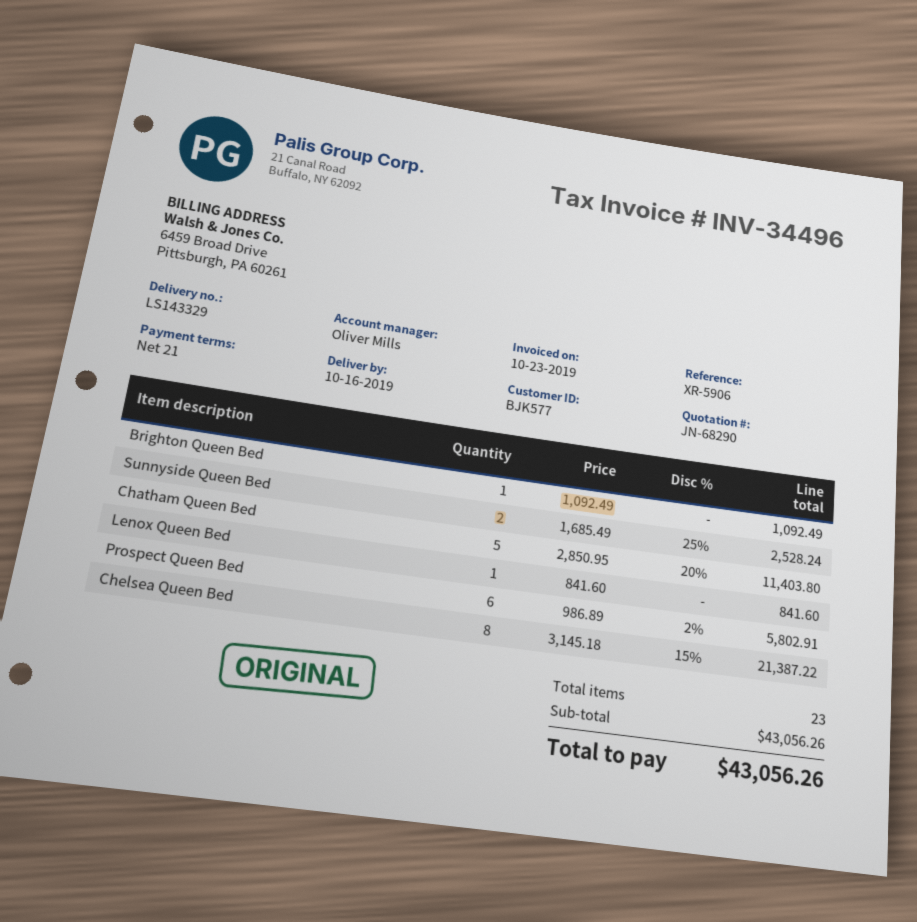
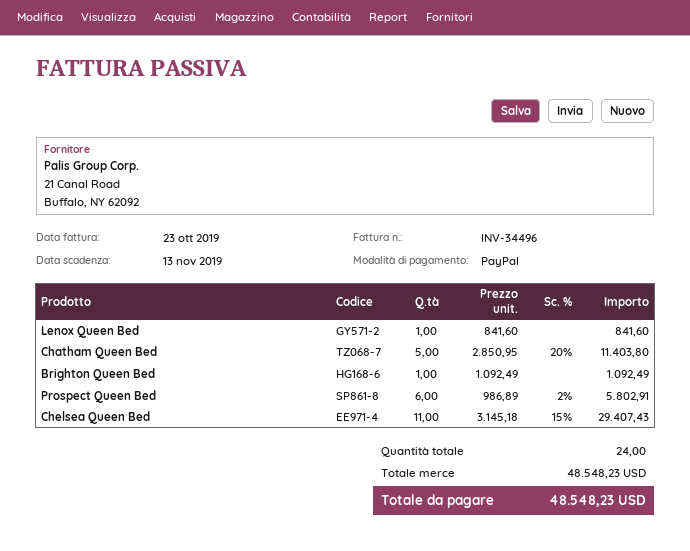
Sunnyside Queen Bed: 2 x 1685.49 - 25% = 2528.24 -> none
Chelsea Queen Bed: 8 x 3145.18 - 15% = 21387.22 -> 11 x 3145.18 - 15% = 29407.43
total quantity: 23 -> 24
subtotal: 43056.26 -> 48548.23
total: 43056.26 -> 48548.23

